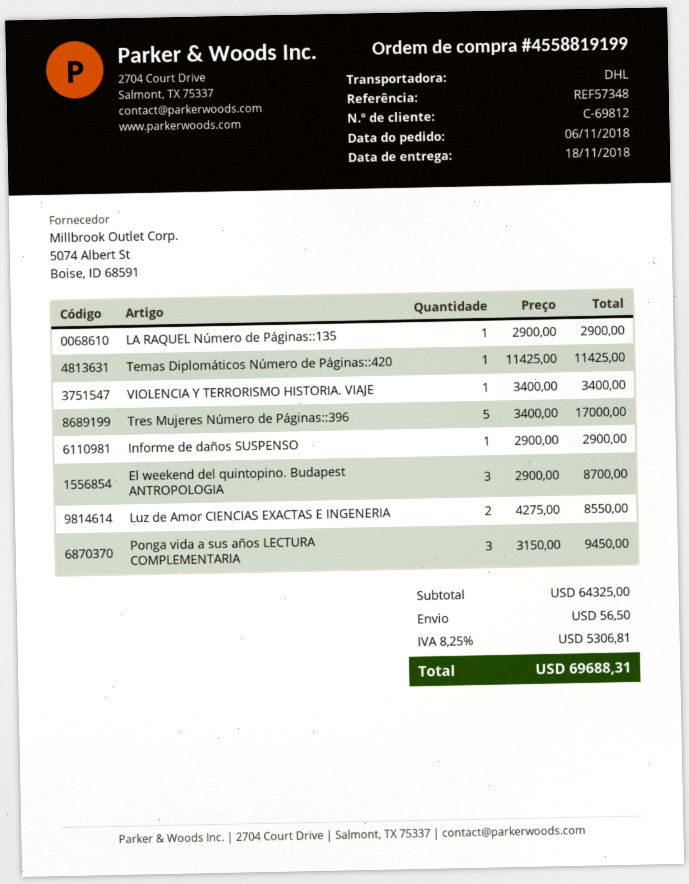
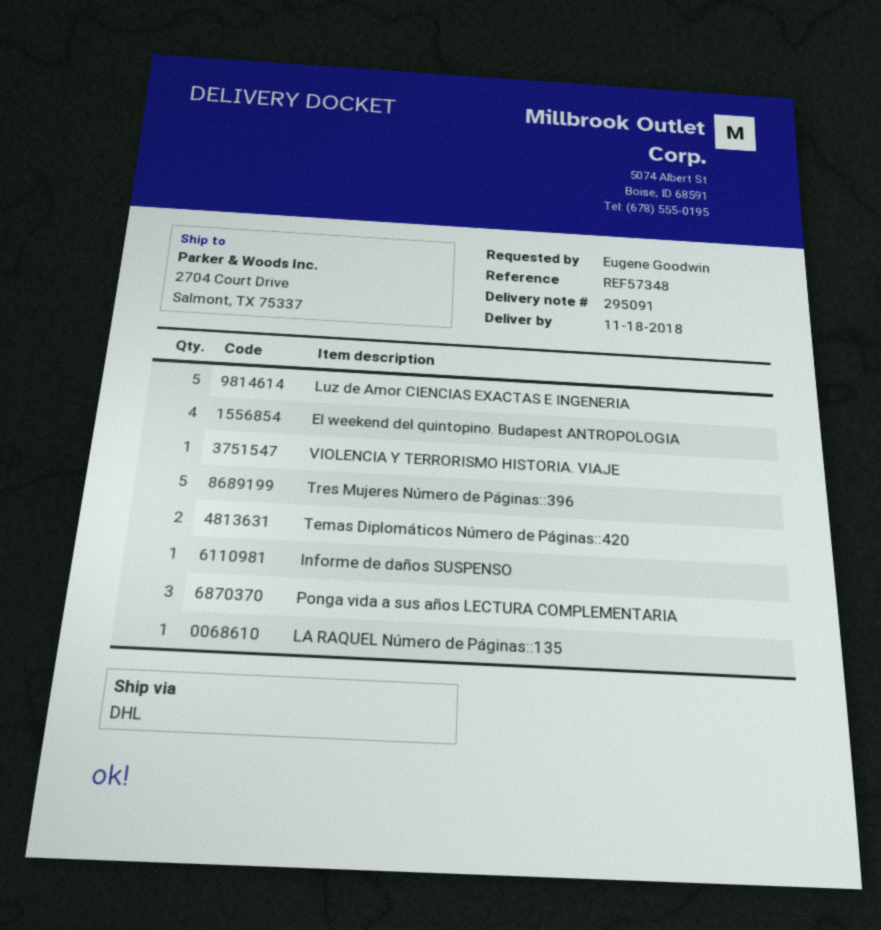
Temas Diplomáticos Número de Páginas::420: 1 -> 2
El weekend del quintopino. Budapest ANTROPOLOGIA: 3 -> 4
Luz de Amor CIENCIAS EXACTAS E INGENERIA: 2 -> 5

